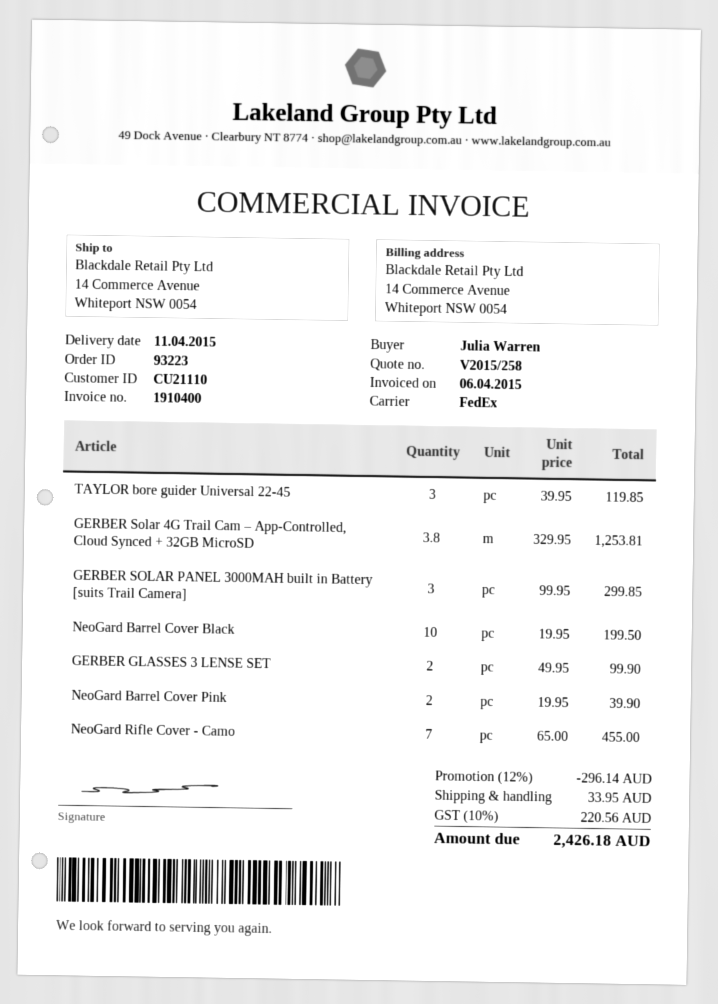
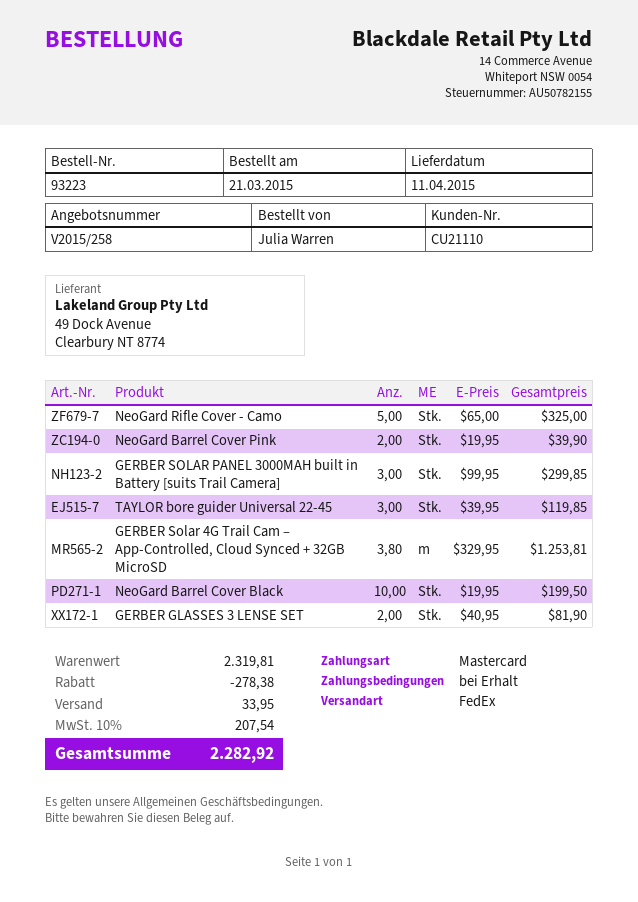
GERBER GLASSES 3 LENSE SET: 2 x 49.95 = 99.90 -> 2 x 40.95 = 81.90
NeoGard Rifle Cover - Camo: 7 x 65.00 = 455.00 -> 5 x 65.00 = 325.00
discount: 296.14 -> 278.38
tax: 10% = 220.56 -> 10% = 207.54
total: 2426.18 -> 2282.92

